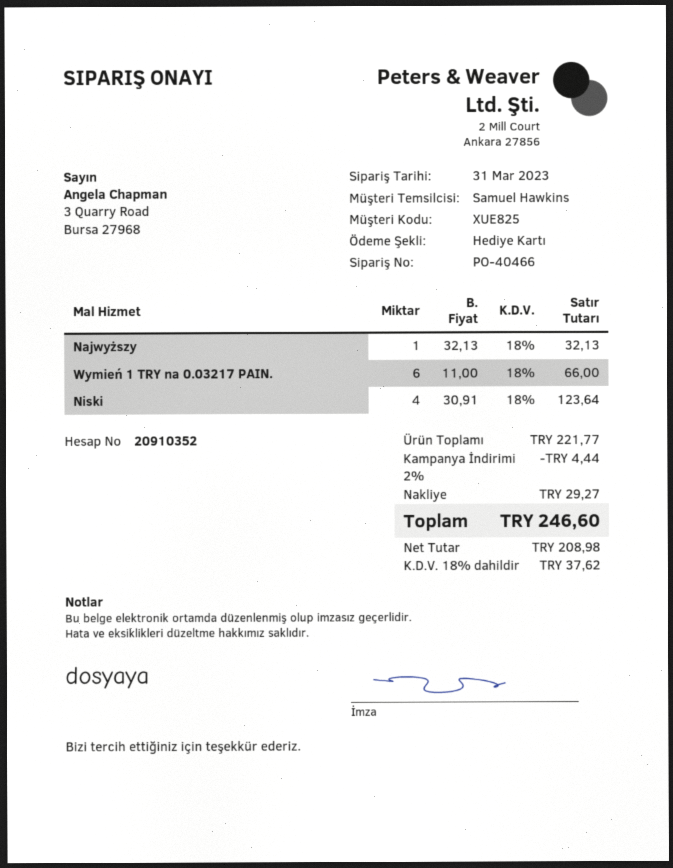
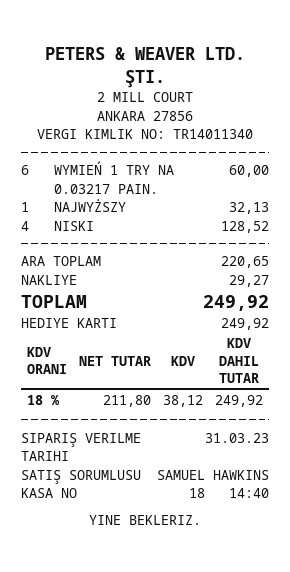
Wymień 1 TRY na 0.03217 PAIN.: 6 for 66.00 -> 6 for 60.00
Niski: 4 for 123.64 -> 4 for 128.52
subtotal: 221.77 -> 220.65
discount: 2% = 4.44 -> none
net: 208.98 -> 211.80
tax: 18% = 37.62 -> 18% = 38.12
total: 246.60 -> 249.92

